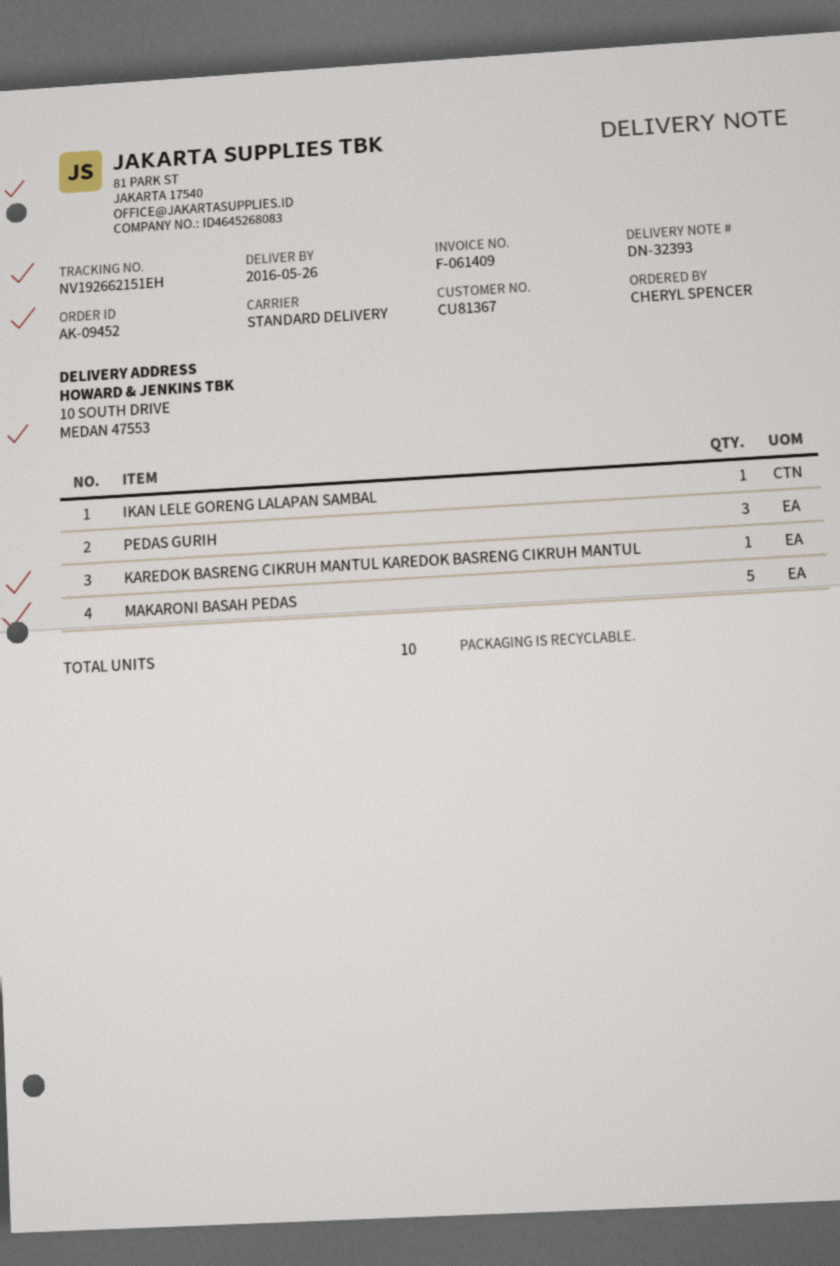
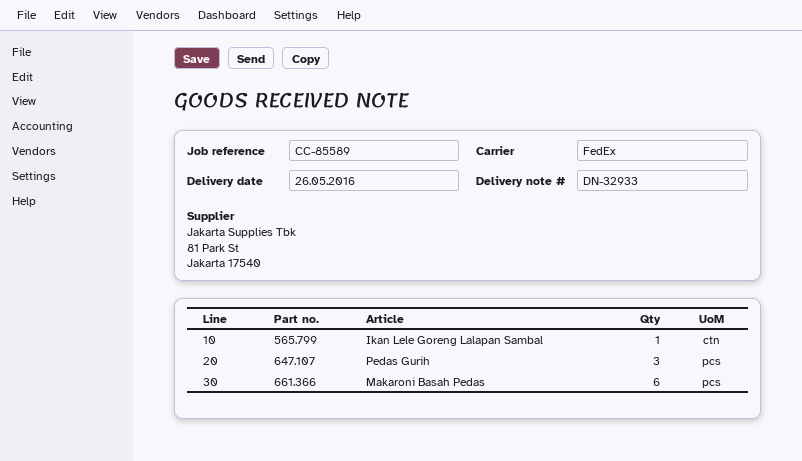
delivery note number: DN-32393 -> DN-32933
shipping method: standard -> FedEx
KAREDOK BASRENG CIKRUH MANTUL KAREDOK BASRENG CIKRUH MANTUL: 1 -> none
MAKARONI BASAH PEDAS: 5 -> 6

